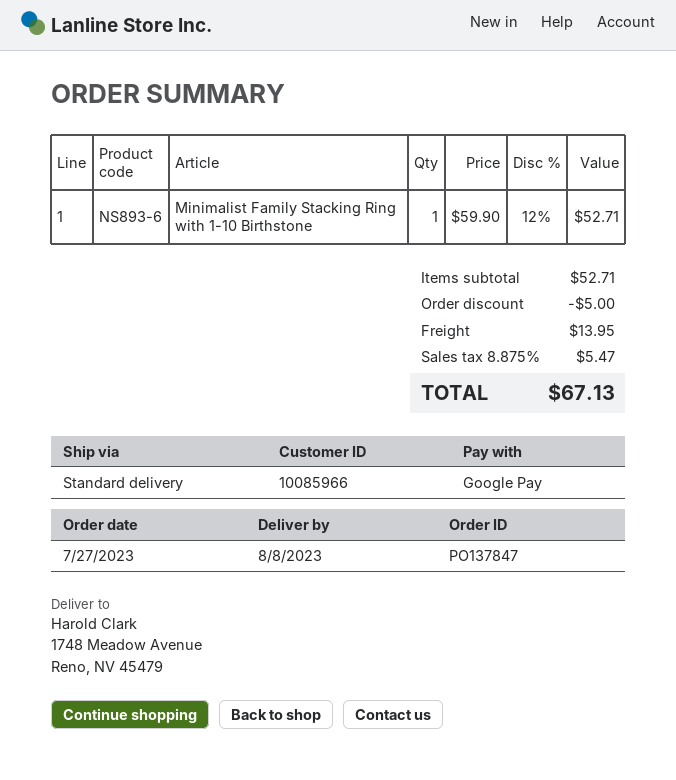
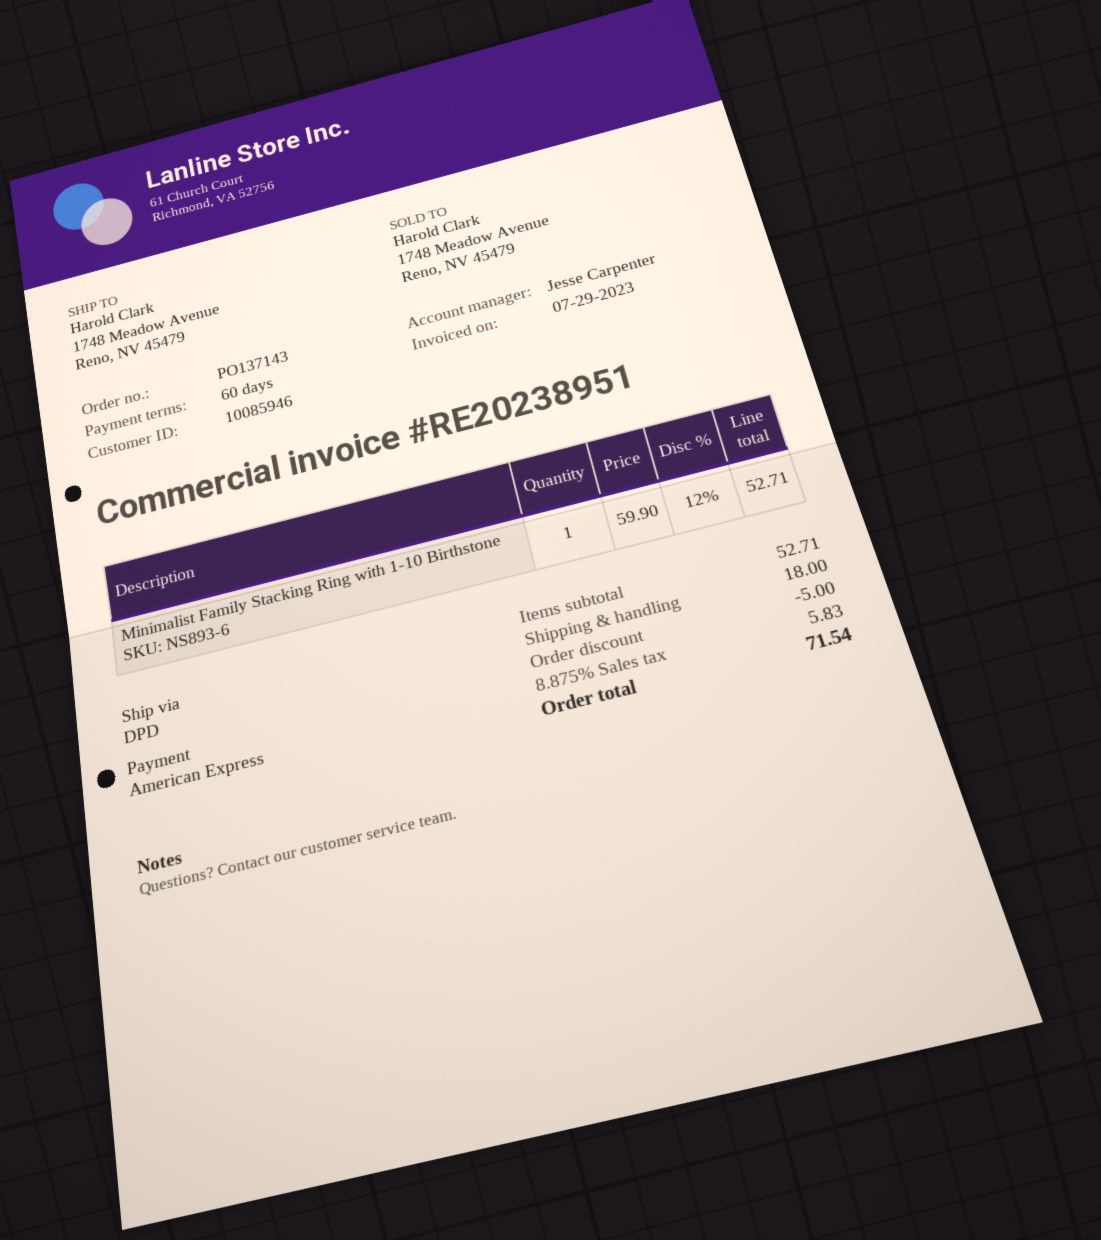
order number: PO137847 -> PO137143
customer number: 10085966 -> 10085946
payment method: Google Pay -> American Express
shipping method: standard -> DPD
shipping: 13.95 -> 18.00
tax: 8.875% = 5.47 -> 8.875% = 5.83
total: 67.13 -> 71.54

